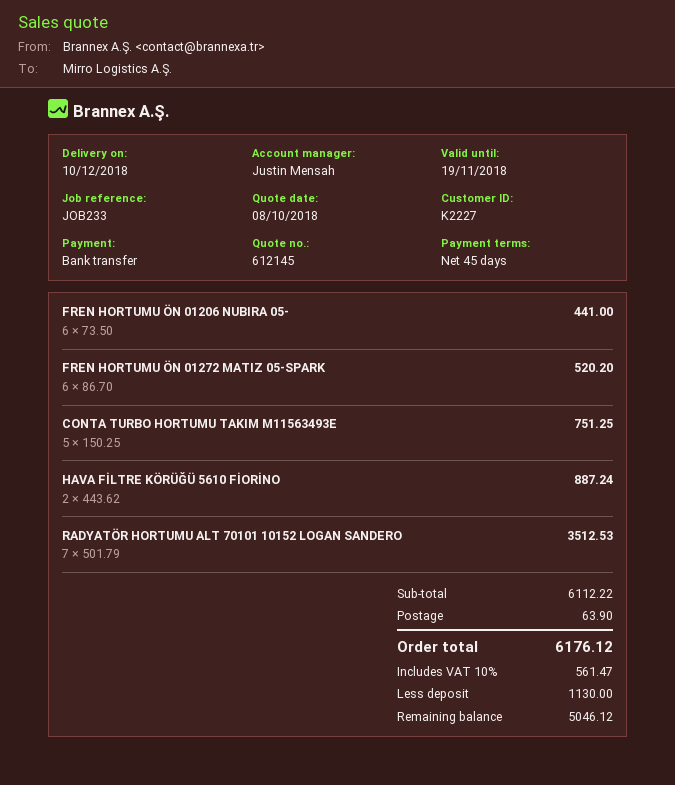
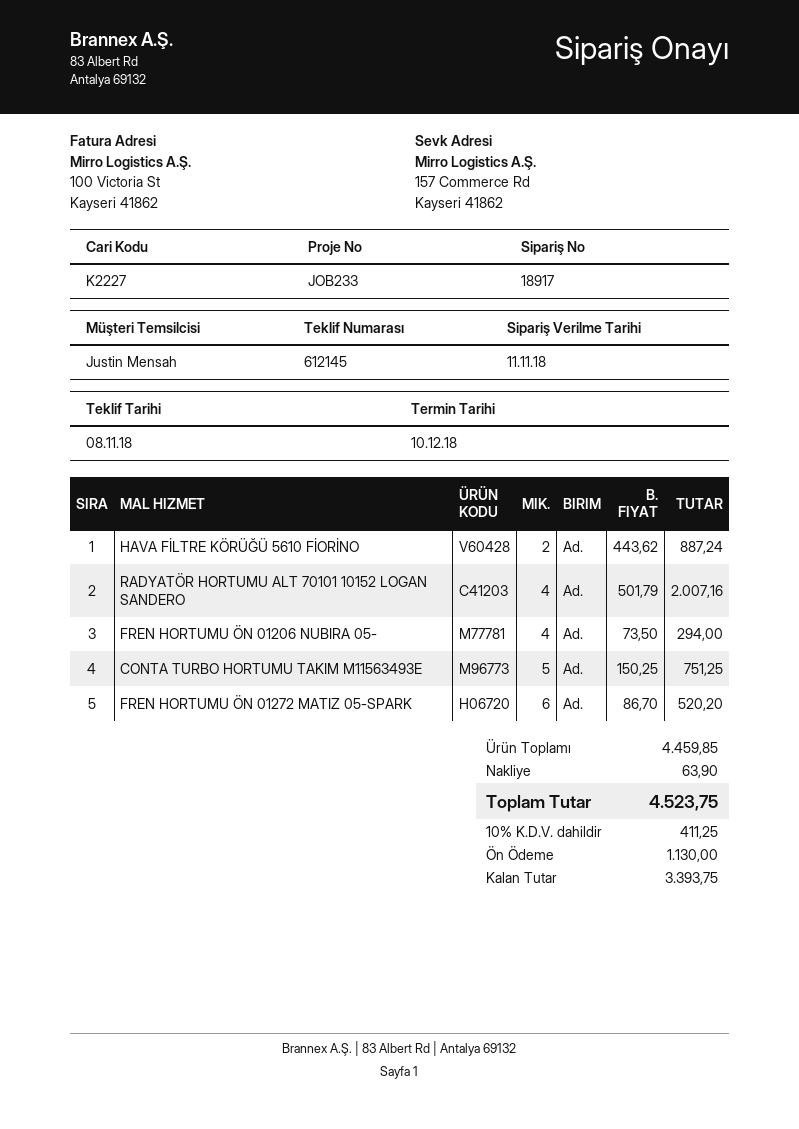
quote date: 2018-10-08 -> 2018-11-08
FREN HORTUMU ÖN 01206 NUBIRA 05-: 6 x 73.50 = 441.00 -> 4 x 73.50 = 294.00
RADYATÖR HORTUMU ALT 70101 10152 LOGAN SANDERO: 7 x 501.79 = 3512.53 -> 4 x 501.79 = 2007.16
subtotal: 6112.22 -> 4459.85
tax: 10% = 561.47 -> 10% = 411.25
total: 6176.12 -> 4523.75
balance: 5046.12 -> 3393.75

